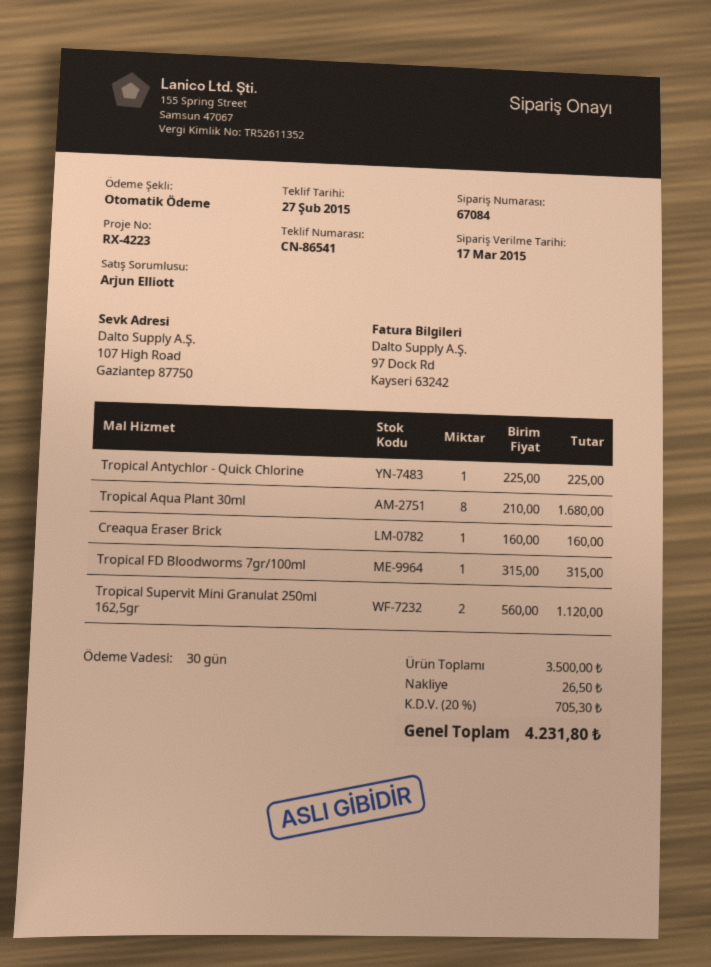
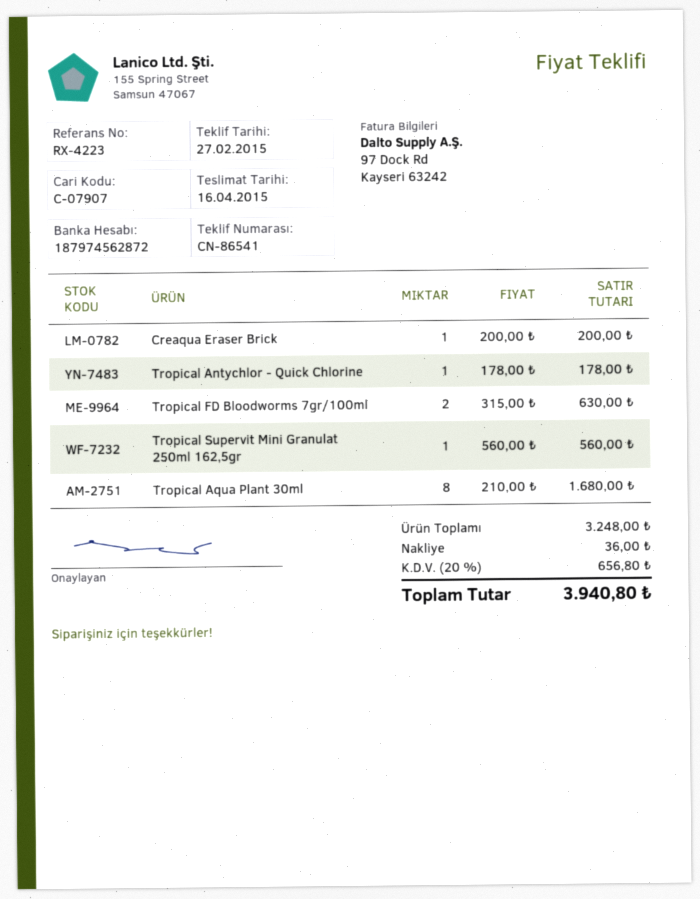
Tropical Antychlor - Quick Chlorine: 1 x 225.00 = 225.00 -> 1 x 178.00 = 178.00
Creaqua Eraser Brick: 1 x 160.00 = 160.00 -> 1 x 200.00 = 200.00
Tropical FD Bloodworms 7gr/100ml: 1 x 315.00 = 315.00 -> 2 x 315.00 = 630.00
Tropical Supervit Mini Granulat 250ml 162,5gr: 2 x 560.00 = 1120.00 -> 1 x 560.00 = 560.00
subtotal: 3500.00 -> 3248.00
shipping: 26.50 -> 36.00
tax: 20% = 705.30 -> 20% = 656.80
total: 4231.80 -> 3940.80

